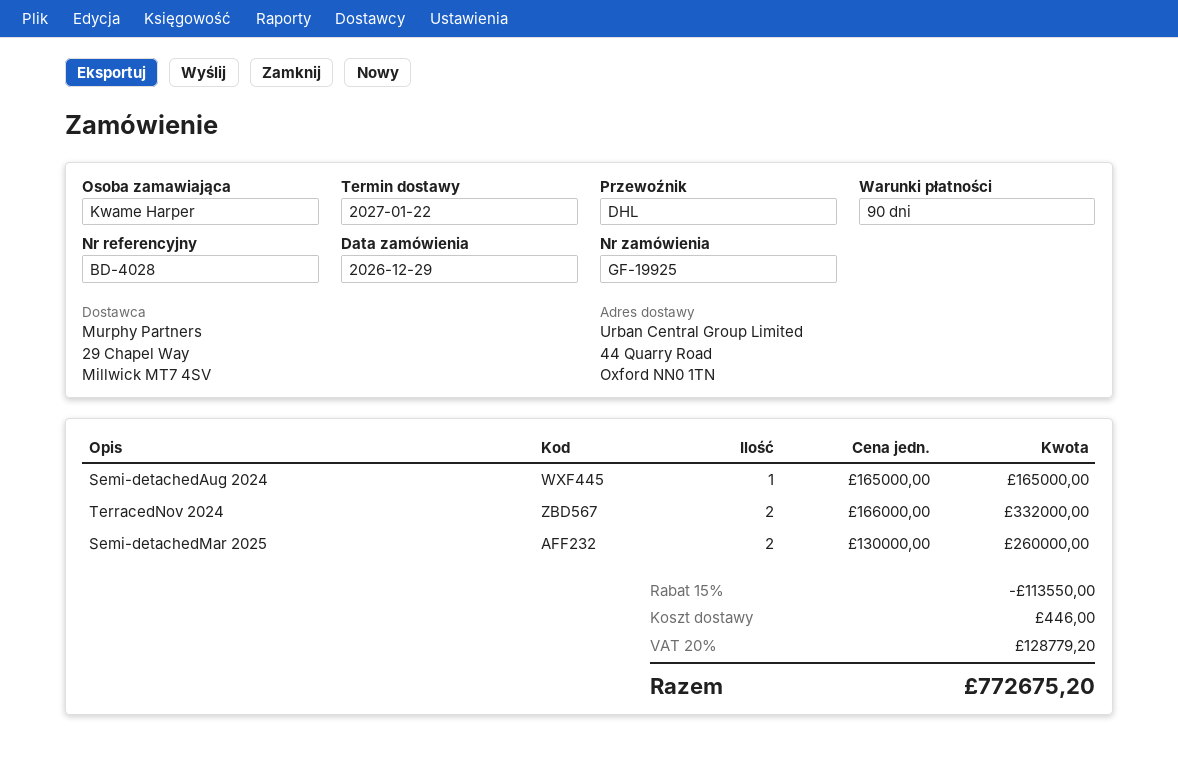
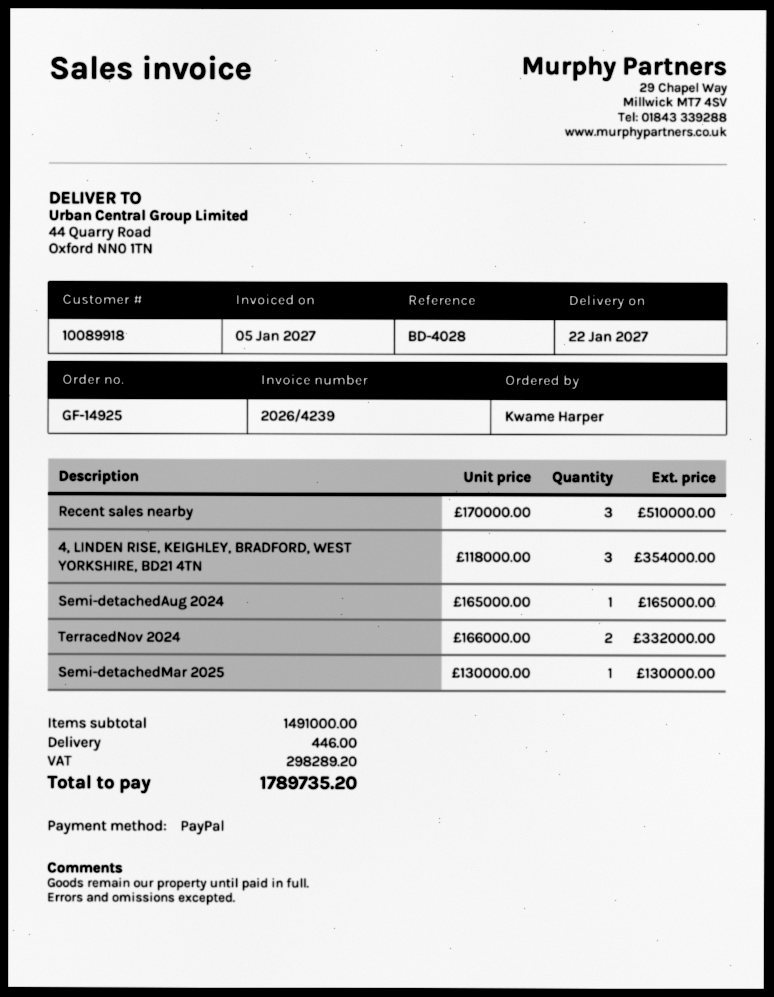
order number: GF-19925 -> GF-14925
Semi-detachedMar 2025: 2 x 130000.00 = 260000.00 -> 1 x 130000.00 = 130000.00
Recent sales nearby: none -> 3 x 170000.00 = 510000.00
4, LINDEN RISE, KEIGHLEY, BRADFORD, WEST YORKSHIRE, BD21 4TN: none -> 3 x 118000.00 = 354000.00
discount: 15% = 113550.00 -> none
tax: 128779.20 -> 298289.20
total: 772675.20 -> 1789735.20

